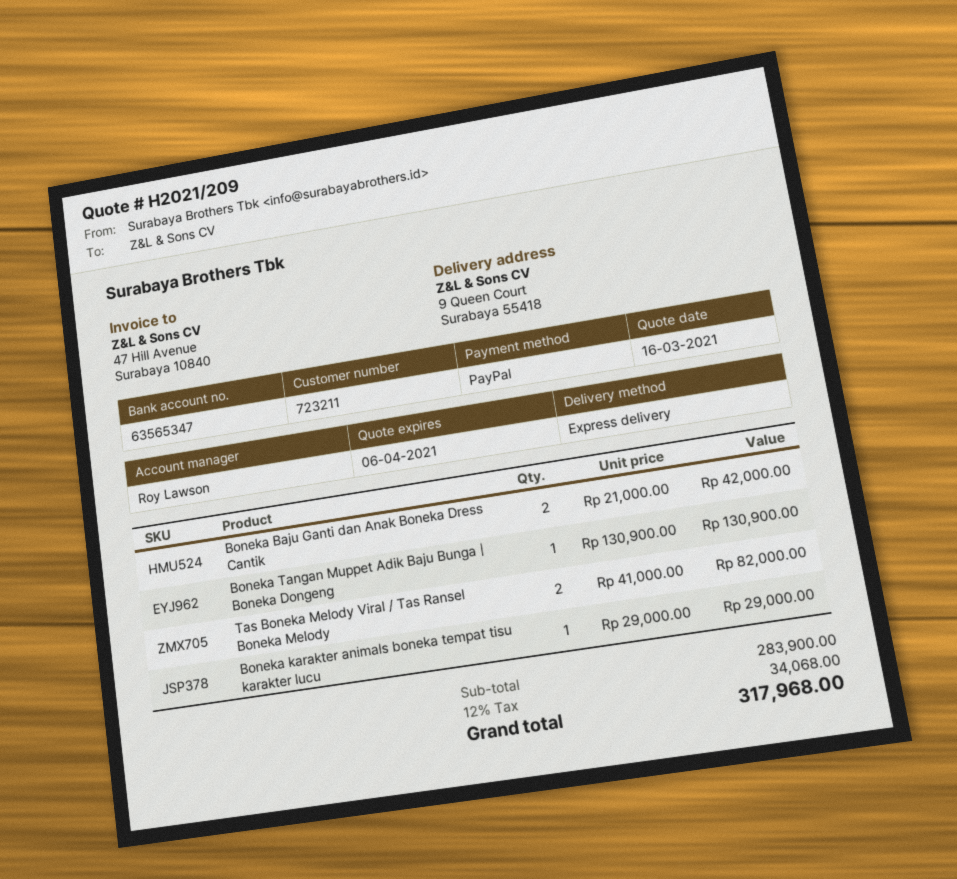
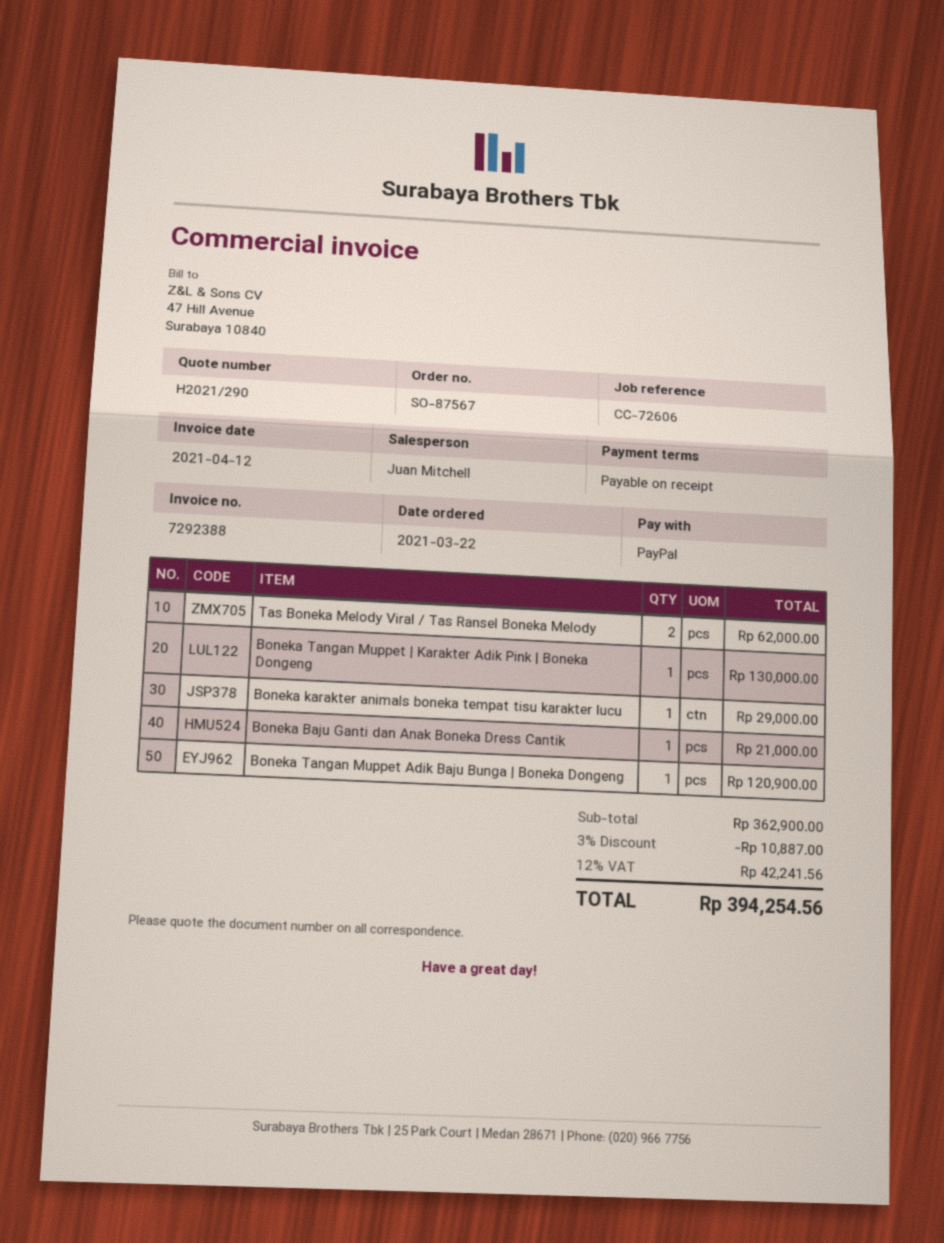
quote number: H2021/209 -> H2021/290
sales rep: Roy Lawson -> Juan Mitchell
Boneka Baju Ganti dan Anak Boneka Dress Cantik: 2 for 42000.00 -> 1 for 21000.00
Boneka Tangan Muppet Adik Baju Bunga | Boneka Dongeng: 1 for 130900.00 -> 1 for 120900.00
Tas Boneka Melody Viral / Tas Ransel Boneka Melody: 2 for 82000.00 -> 2 for 62000.00
Boneka Tangan Muppet | Karakter Adik Pink | Boneka Dongeng: none -> 1 for 130000.00
subtotal: 283900.00 -> 362900.00
discount: none -> 3% = 10887.00
tax: 12% = 34068.00 -> 12% = 42241.56
total: 317968.00 -> 394254.56

